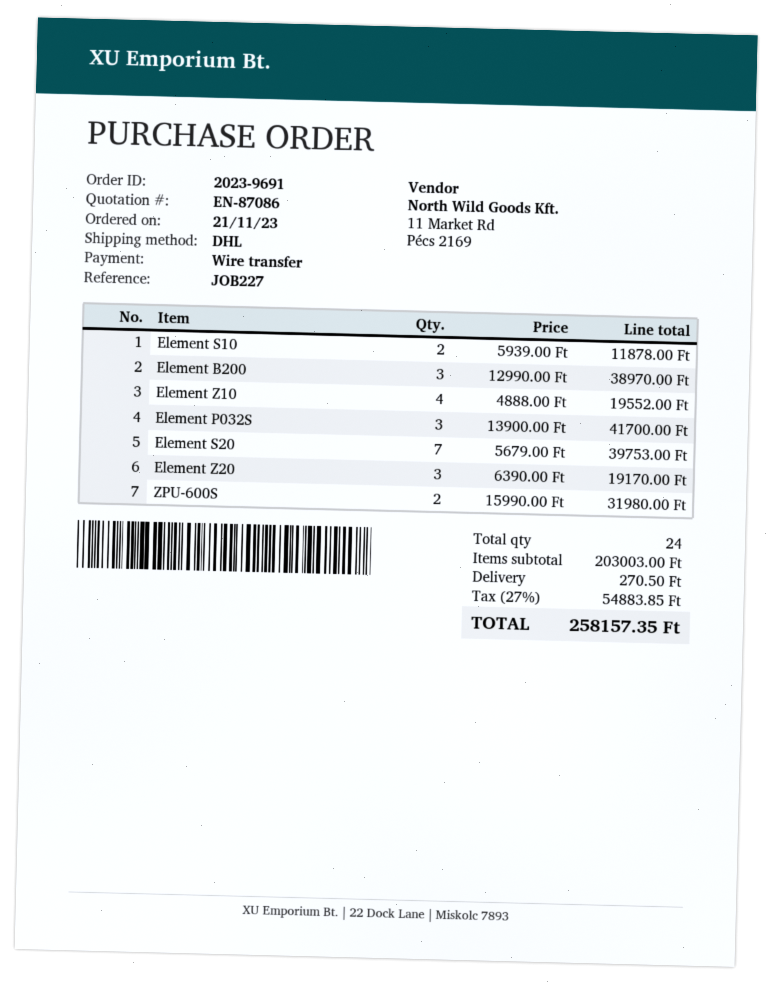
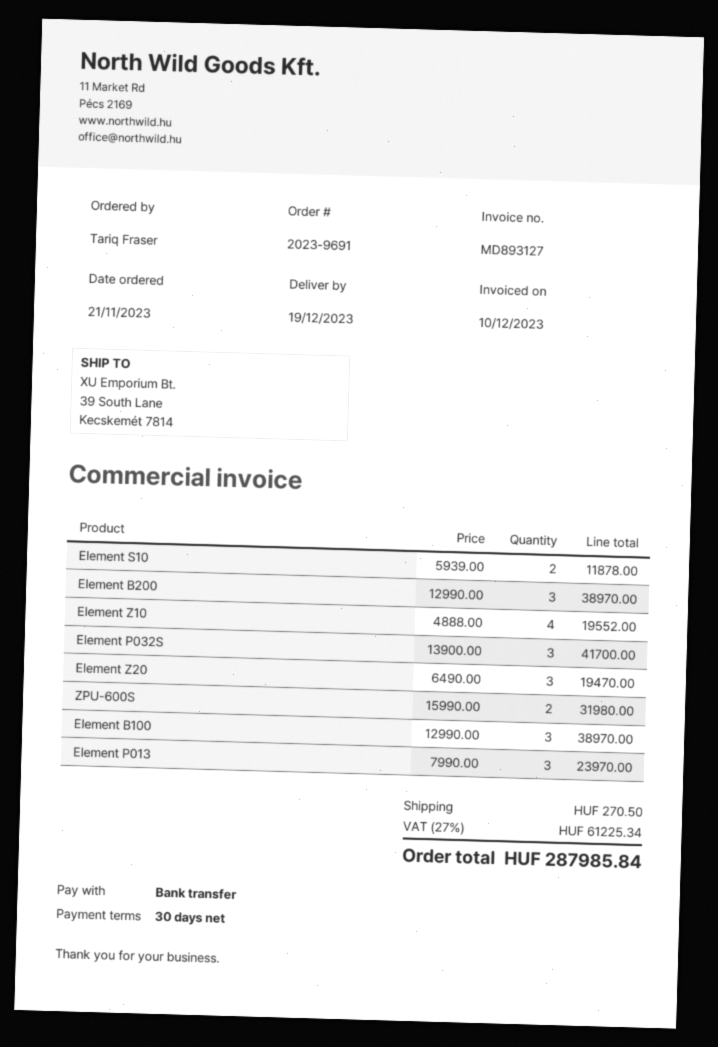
Element S20: 7 x 5679.00 = 39753.00 -> none
Element Z20: 3 x 6390.00 = 19170.00 -> 3 x 6490.00 = 19470.00
Element B100: none -> 3 x 12990.00 = 38970.00
Element P013: none -> 3 x 7990.00 = 23970.00
tax: 27% = 54883.85 -> 27% = 61225.34
total: 258157.35 -> 287985.84

